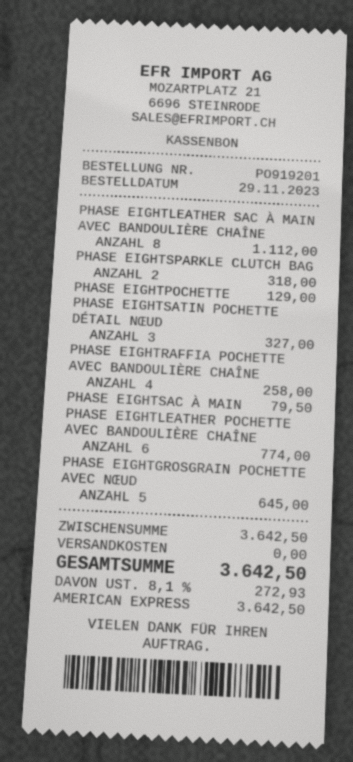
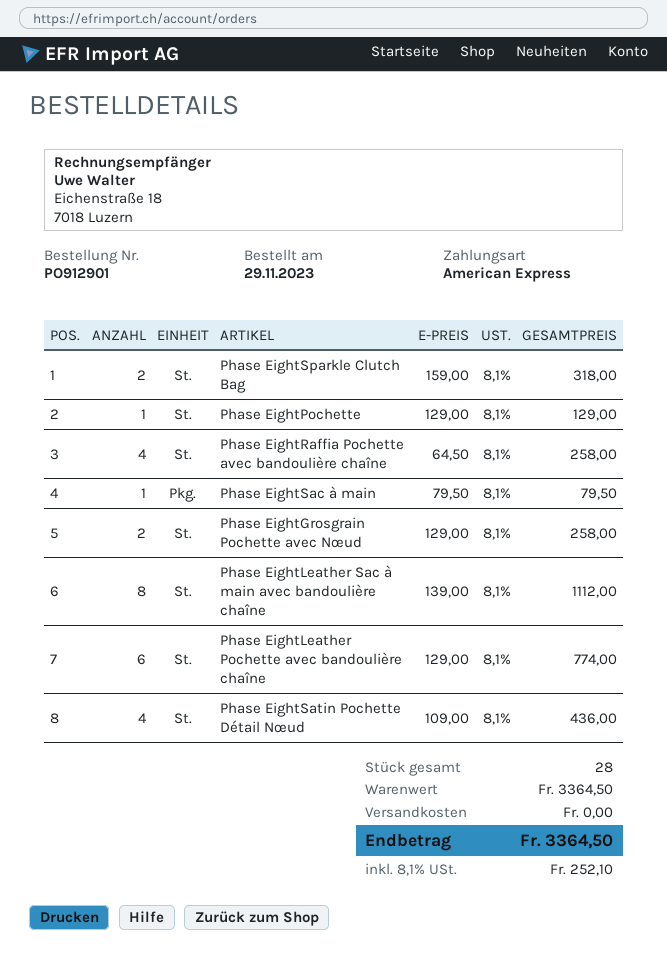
order number: PO919201 -> PO912901
PHASE EIGHTSATIN POCHETTE DÉTAIL NŒUD: 3 for 327.00 -> 4 for 436.00
PHASE EIGHTGROSGRAIN POCHETTE AVEC NŒUD: 5 for 645.00 -> 2 for 258.00
subtotal: 3642.50 -> 3364.50
tax: 8.1% = 272.93 -> 8.1% = 252.10
total: 3642.50 -> 3364.50

